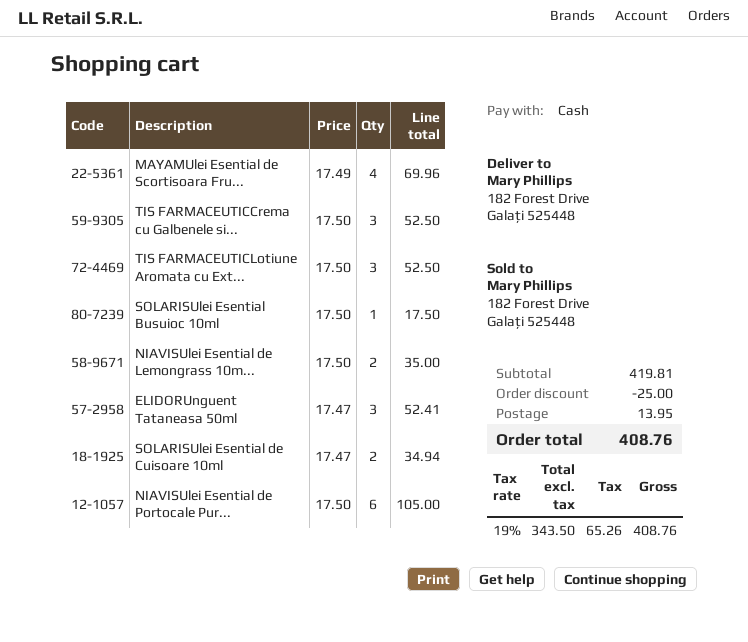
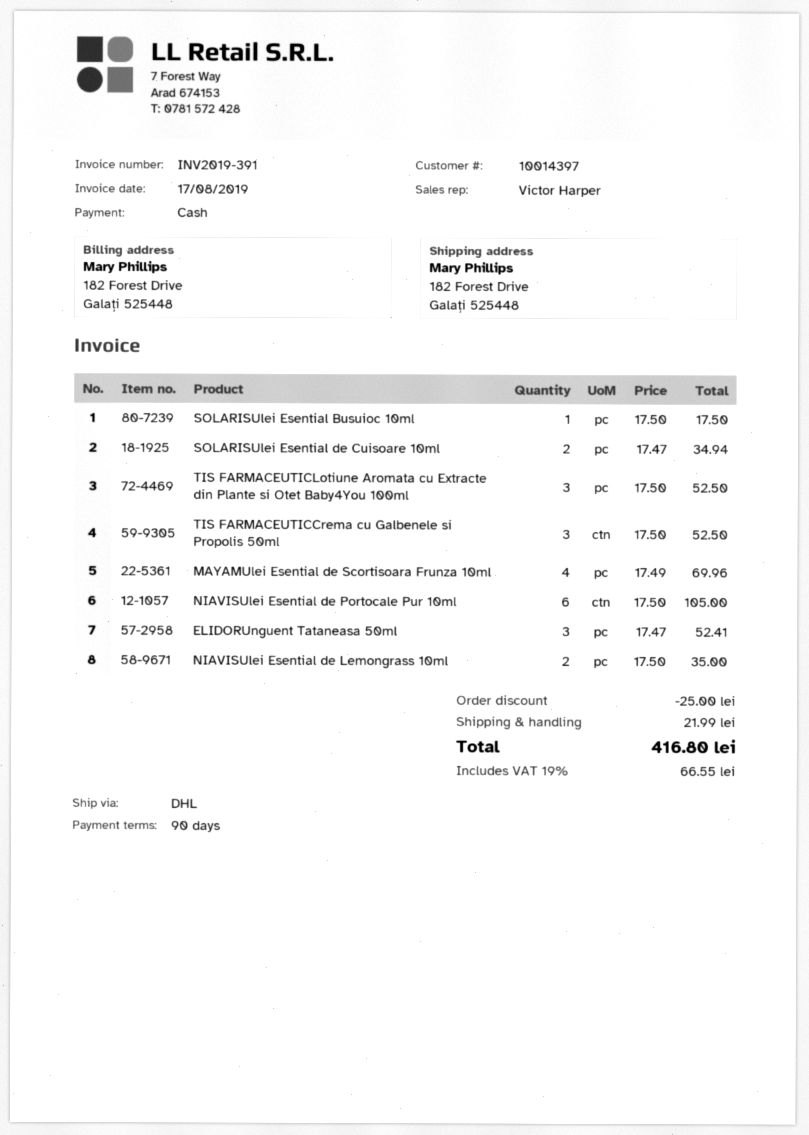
shipping: 13.95 -> 21.99
tax: 19% = 65.26 -> 19% = 66.55
total: 408.76 -> 416.80

